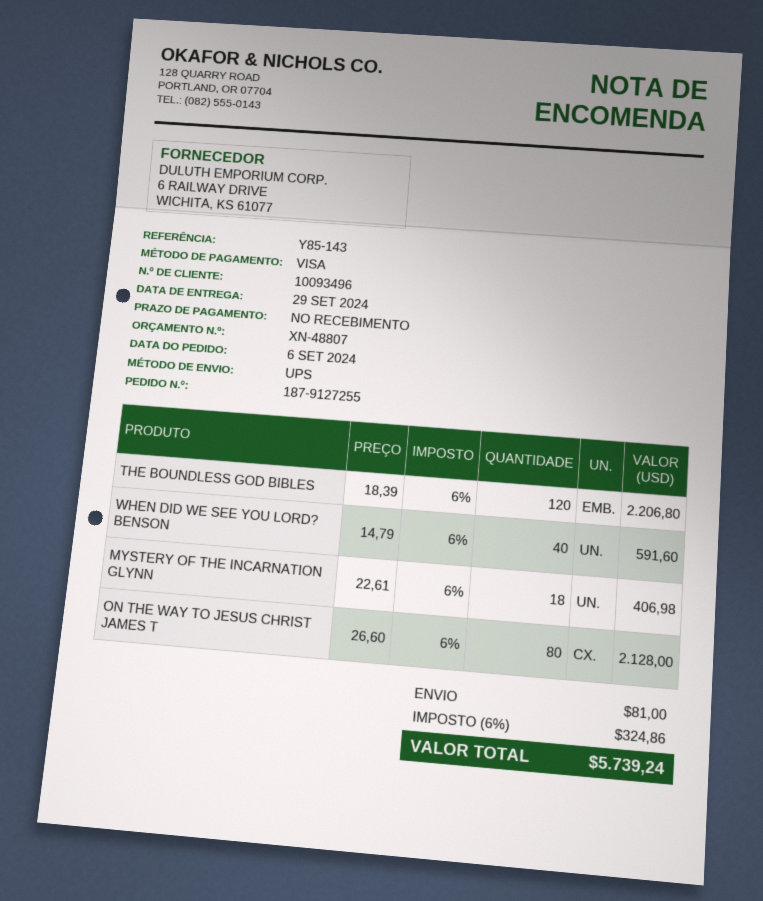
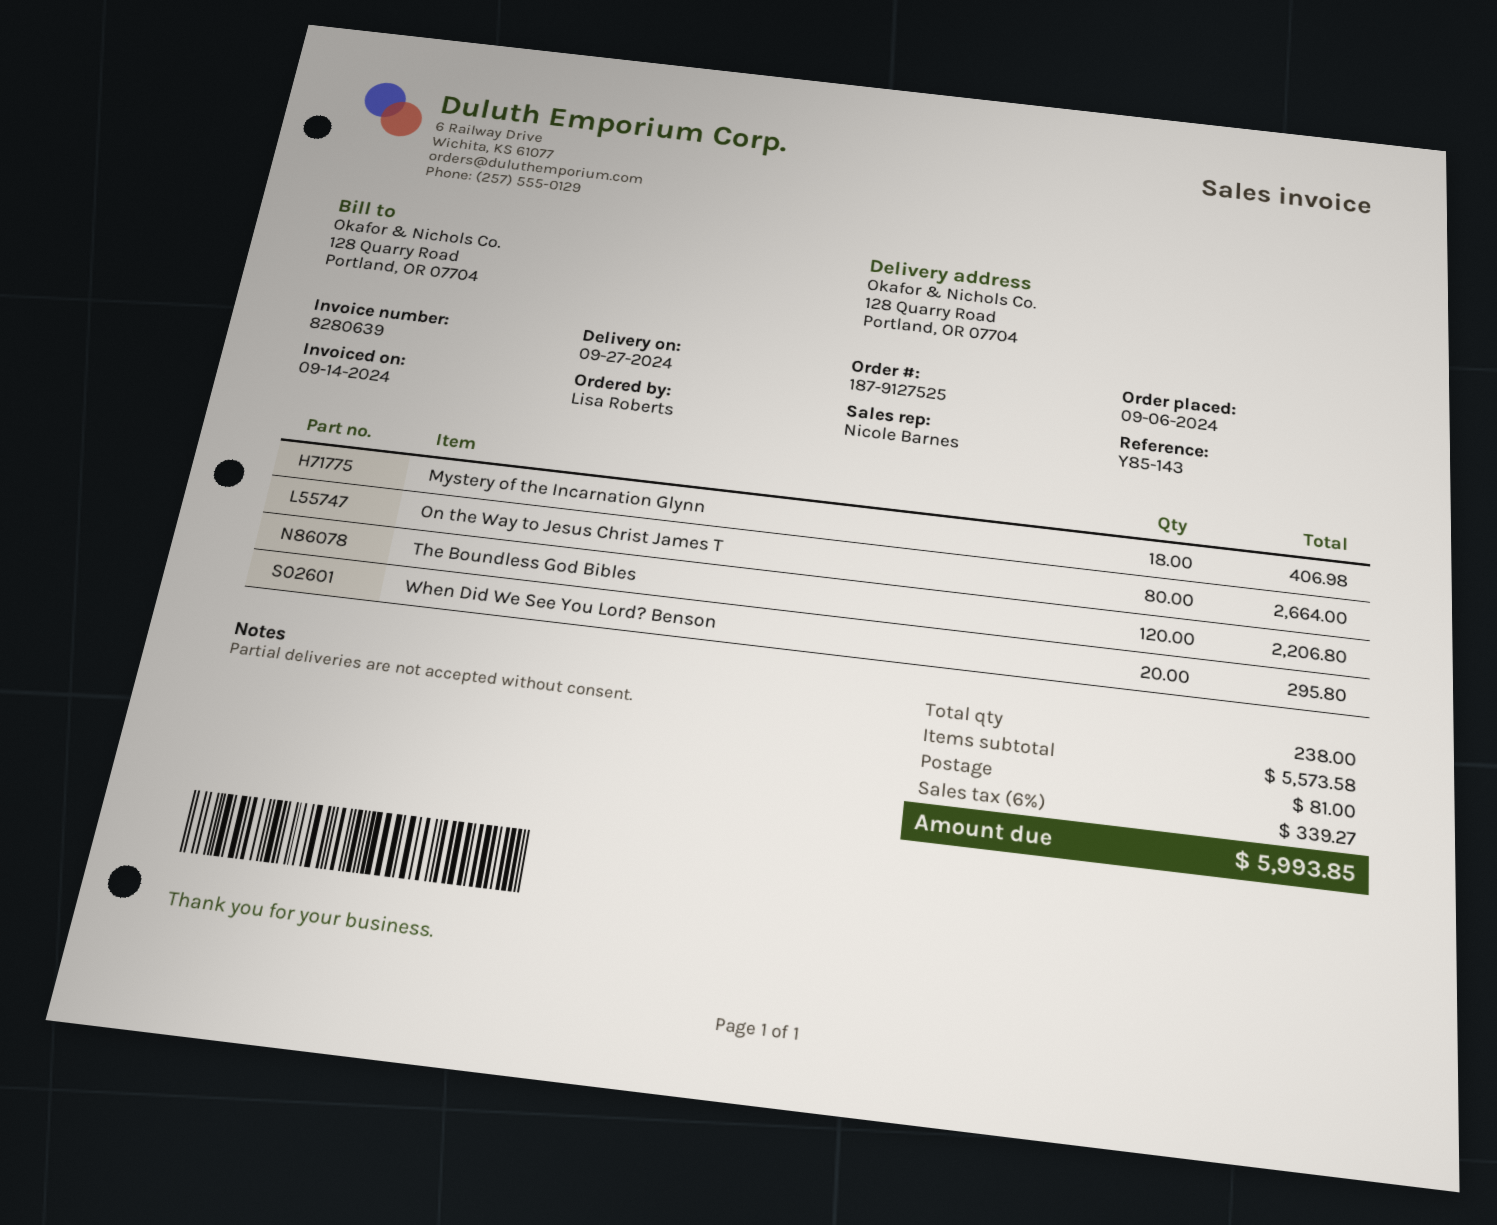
order number: 187-9127255 -> 187-9127525
delivery date: 2024-09-29 -> 2024-09-27
WHEN DID WE SEE YOU LORD? BENSON: 40 for 591.60 -> 20 for 295.80
ON THE WAY TO JESUS CHRIST JAMES T: 80 for 2128.00 -> 80 for 2664.00
tax: 6% = 324.86 -> 6% = 339.27
total: 5739.24 -> 5993.85

